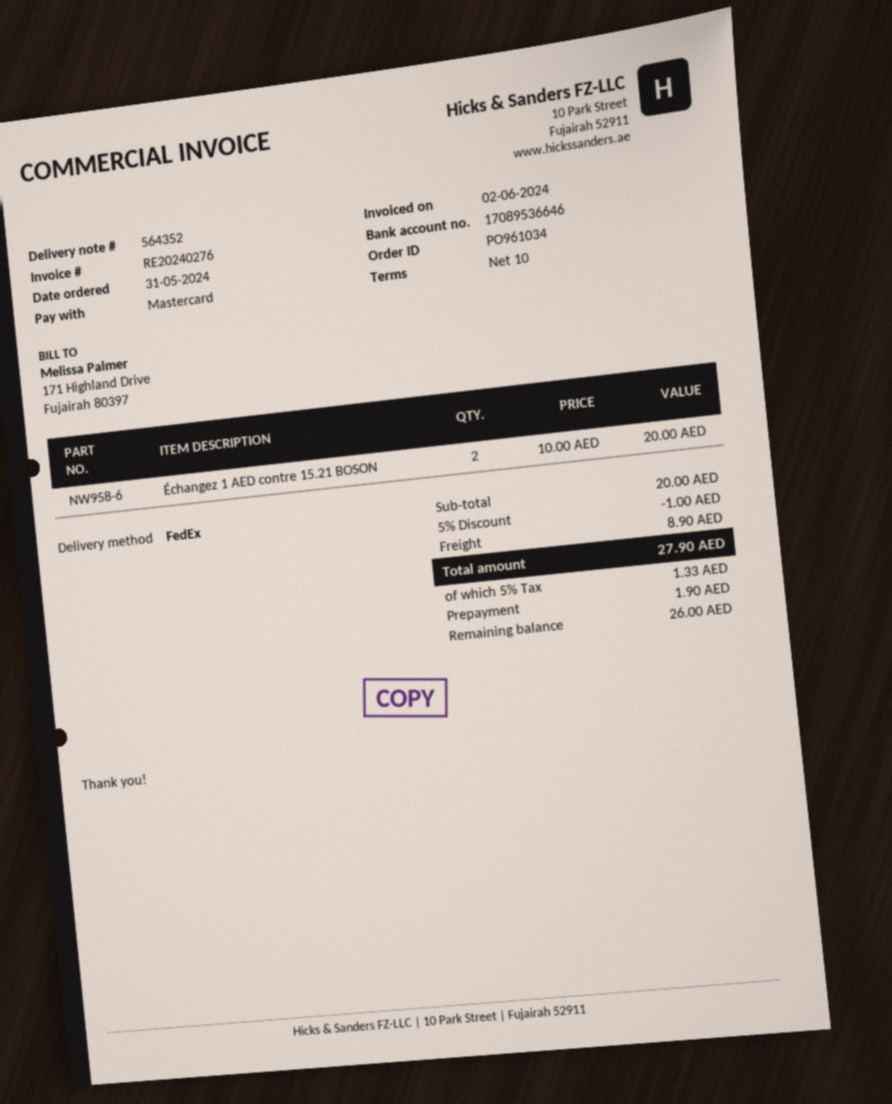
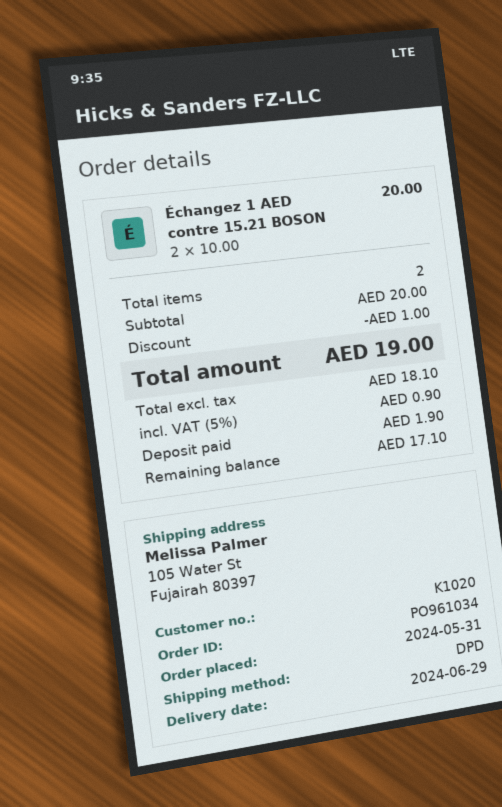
shipping method: FedEx -> DPD
shipping: 8.90 -> none
tax: 5% = 1.33 -> 5% = 0.90
total: 27.90 -> 19.00
balance: 26.00 -> 17.10

